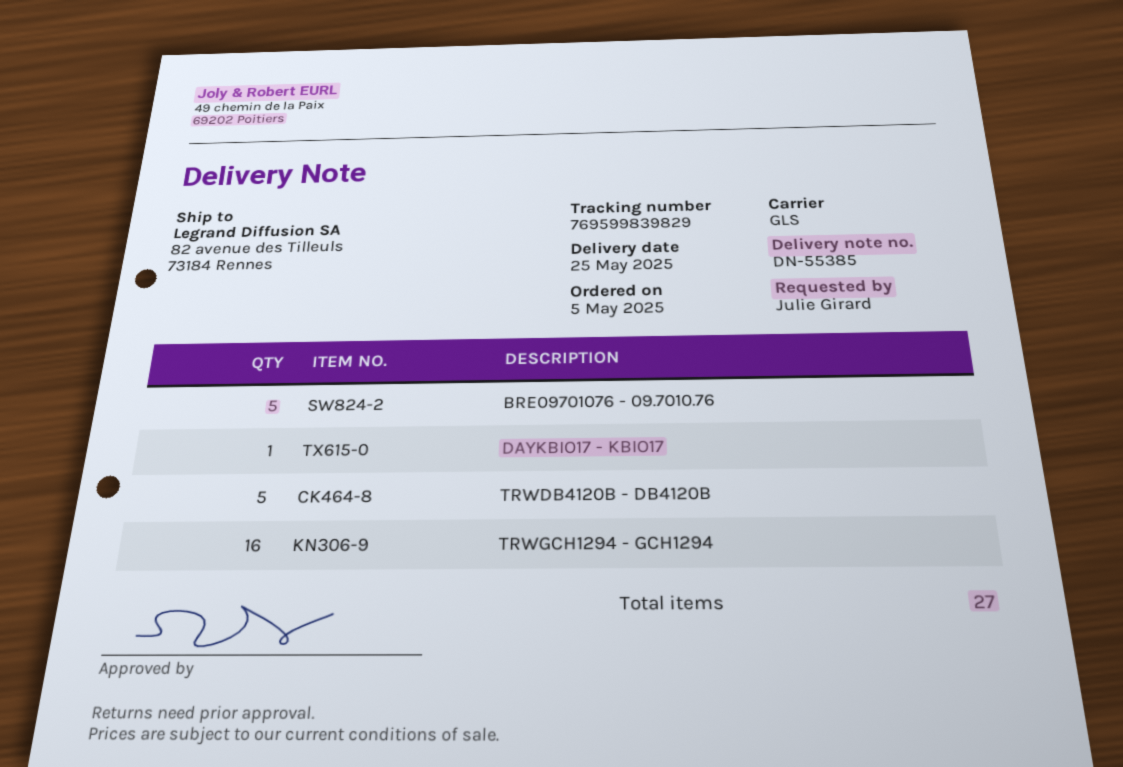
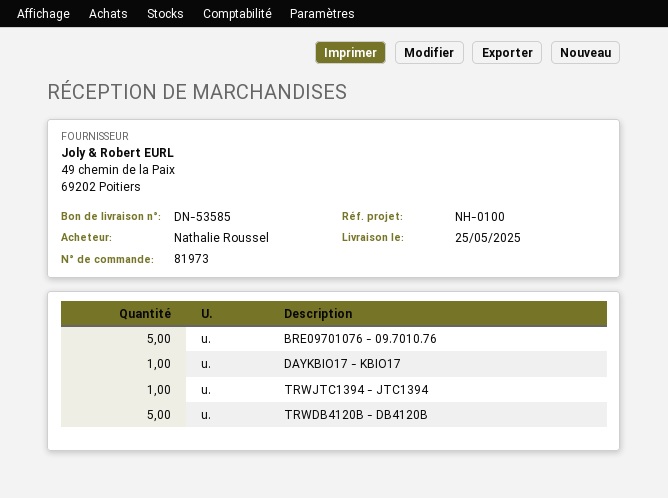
delivery note number: DN-55385 -> DN-53585
ordered by: Julie Girard -> Nathalie Roussel
TRWGCH1294 - GCH1294: 16 -> none
TRWJTC1394 - JTC1394: none -> 1

